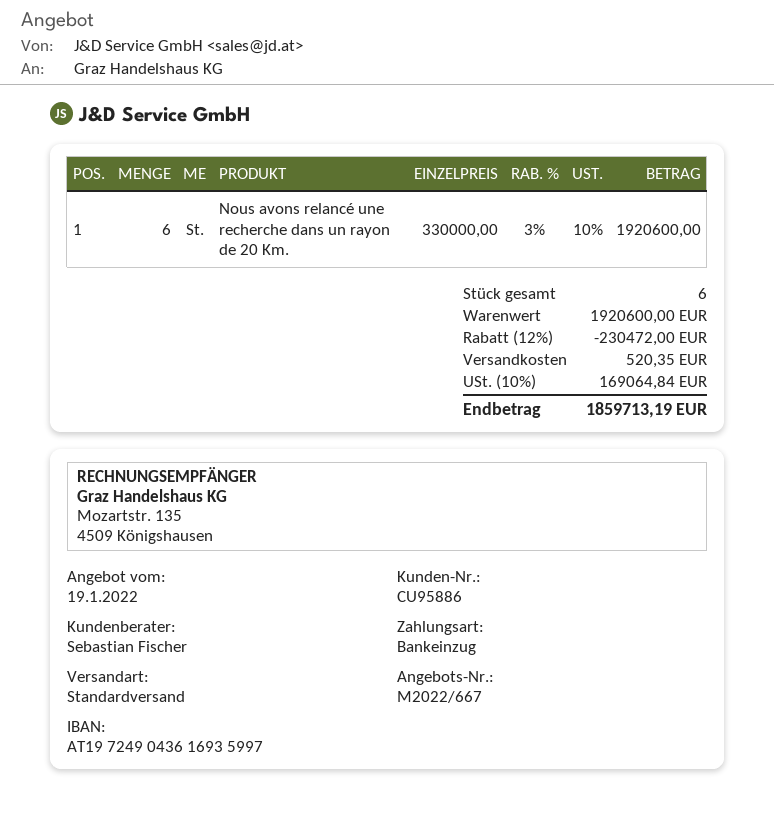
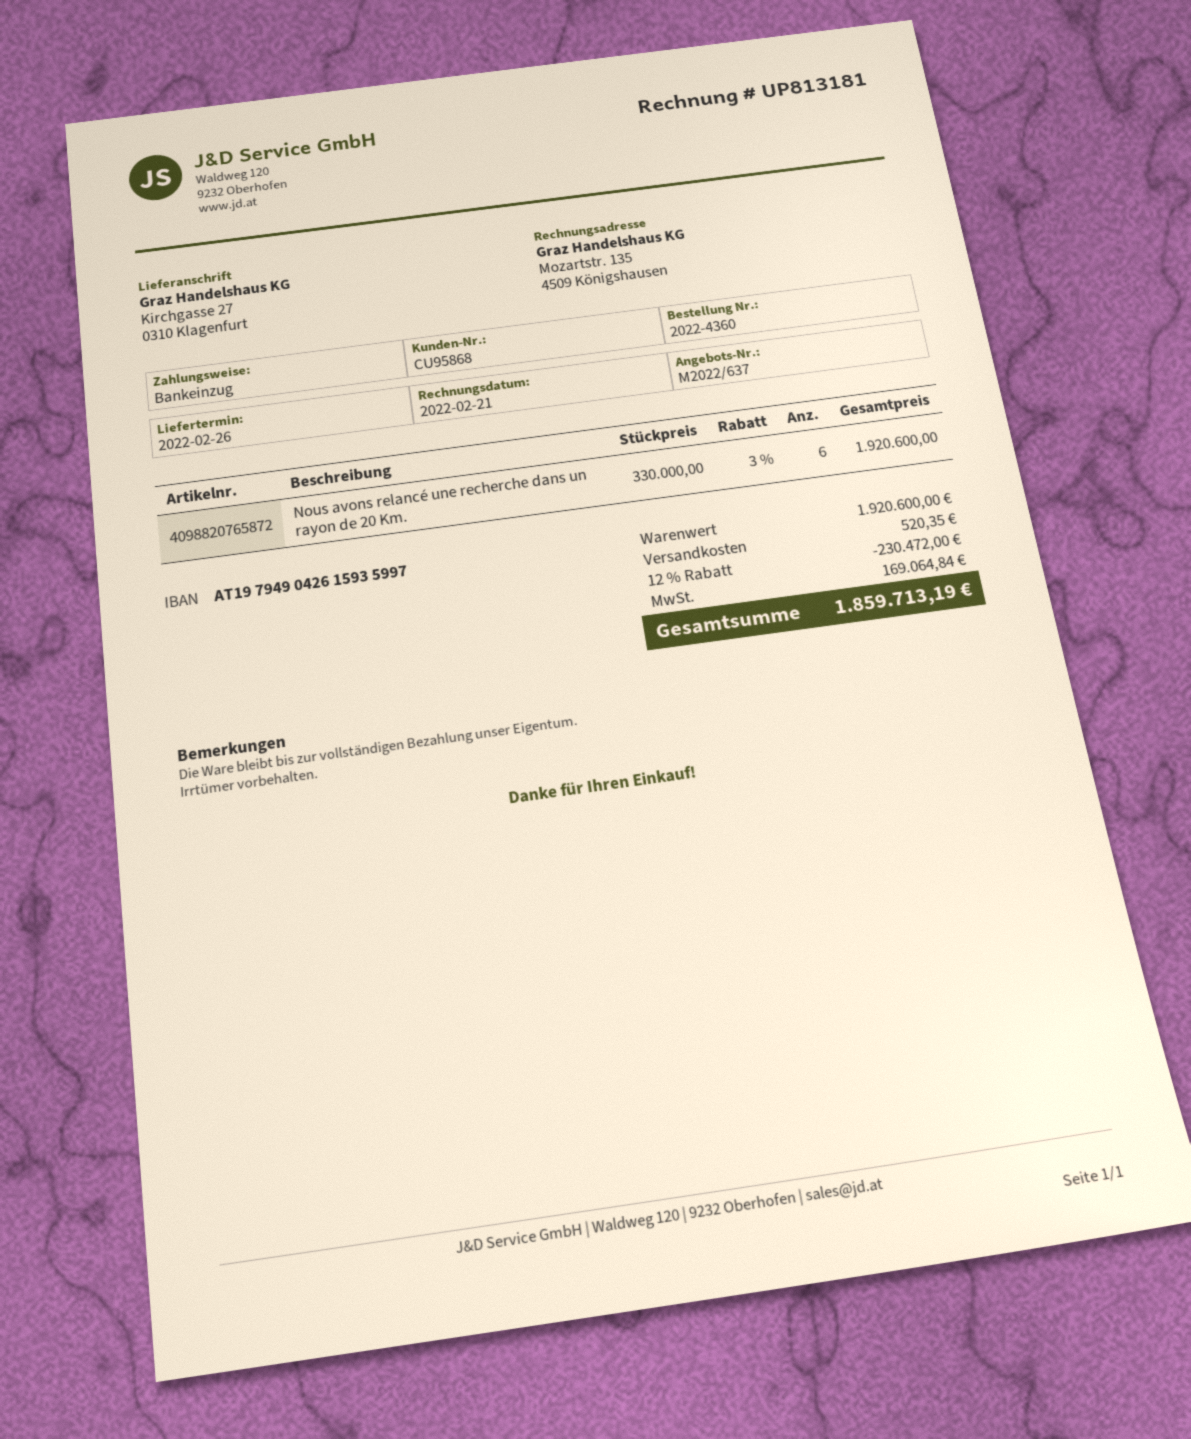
quote number: M2022/667 -> M2022/637
customer number: CU95886 -> CU95868
bank account: AT197249043616935997 -> AT197949042615935997

